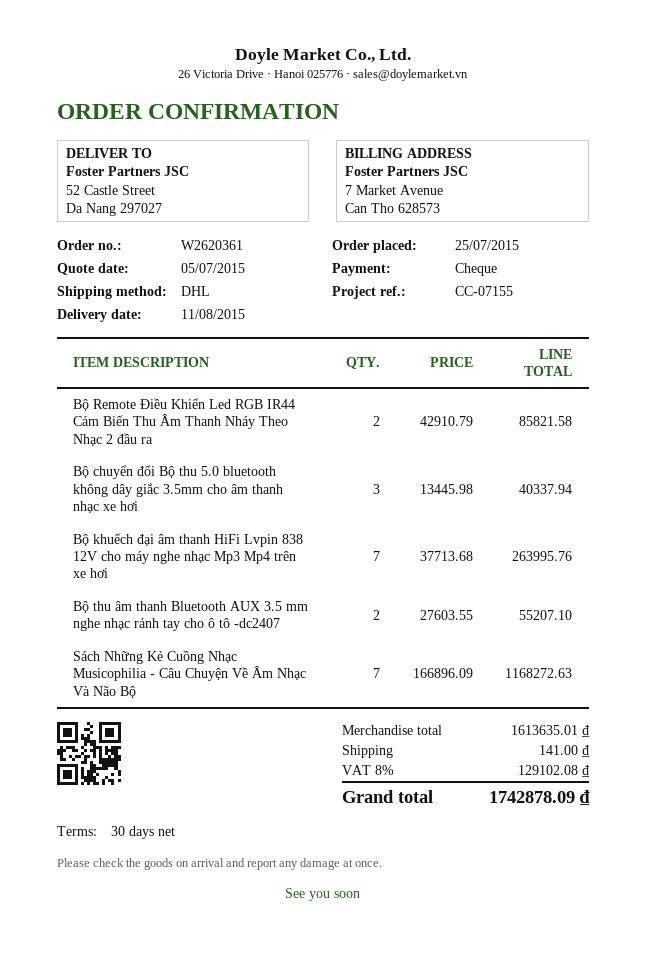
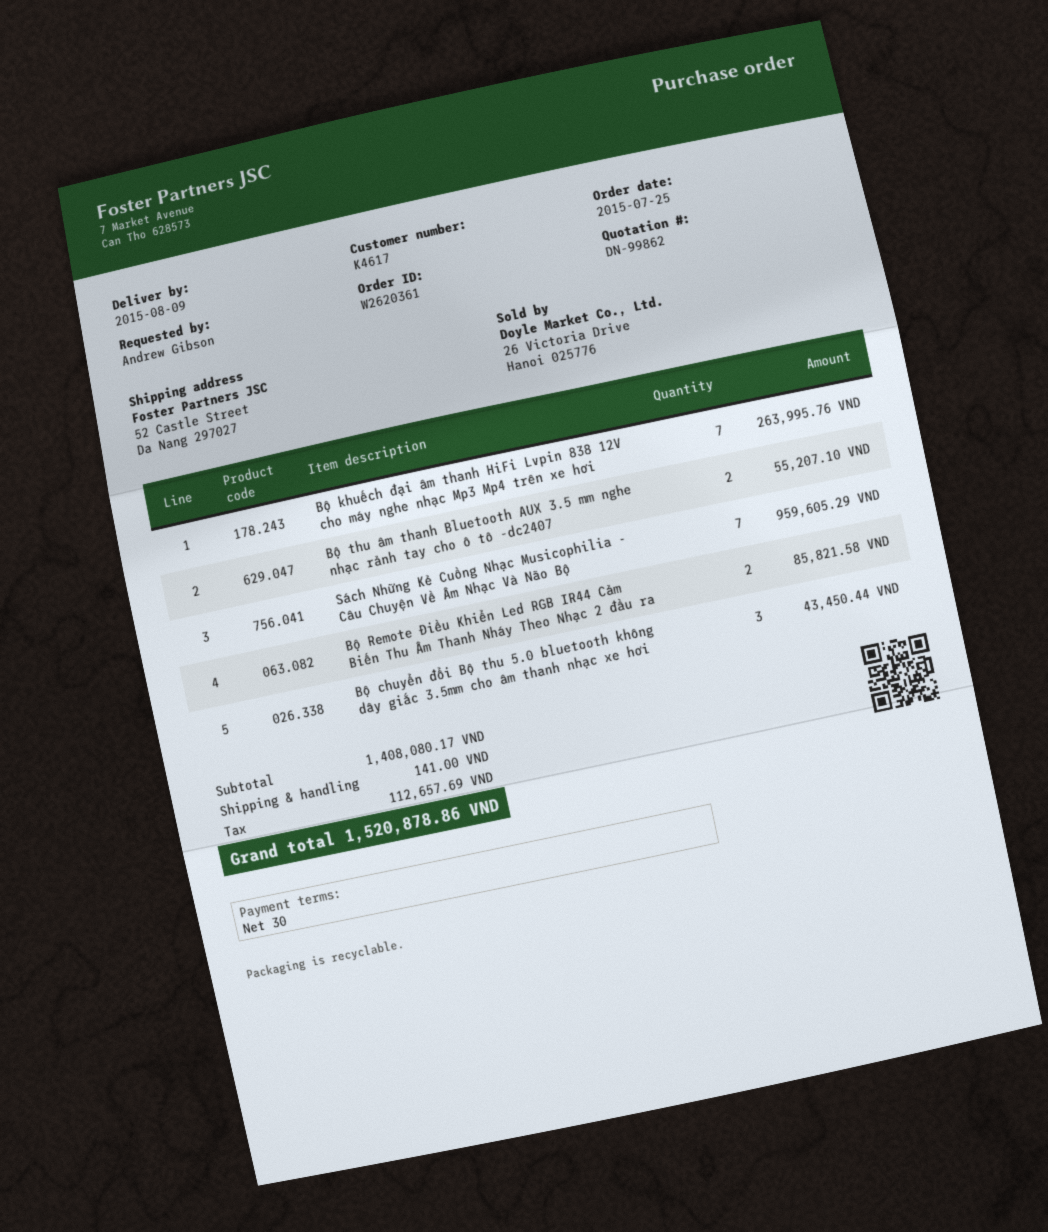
delivery date: 2015-08-11 -> 2015-08-09
Bộ chuyển đổi Bộ thu 5.0 bluetooth không dây giắc 3.5mm cho âm thanh nhạc xe hơi: 3 for 40337.94 -> 3 for 43450.44
Sách Những Kẻ Cuồng Nhạc Musicophilia - Câu Chuyện Về Âm Nhạc Và Não Bộ: 7 for 1168272.63 -> 7 for 959605.29
subtotal: 1613635.01 -> 1408080.17
tax: 129102.08 -> 112657.69
total: 1742878.09 -> 1520878.86

